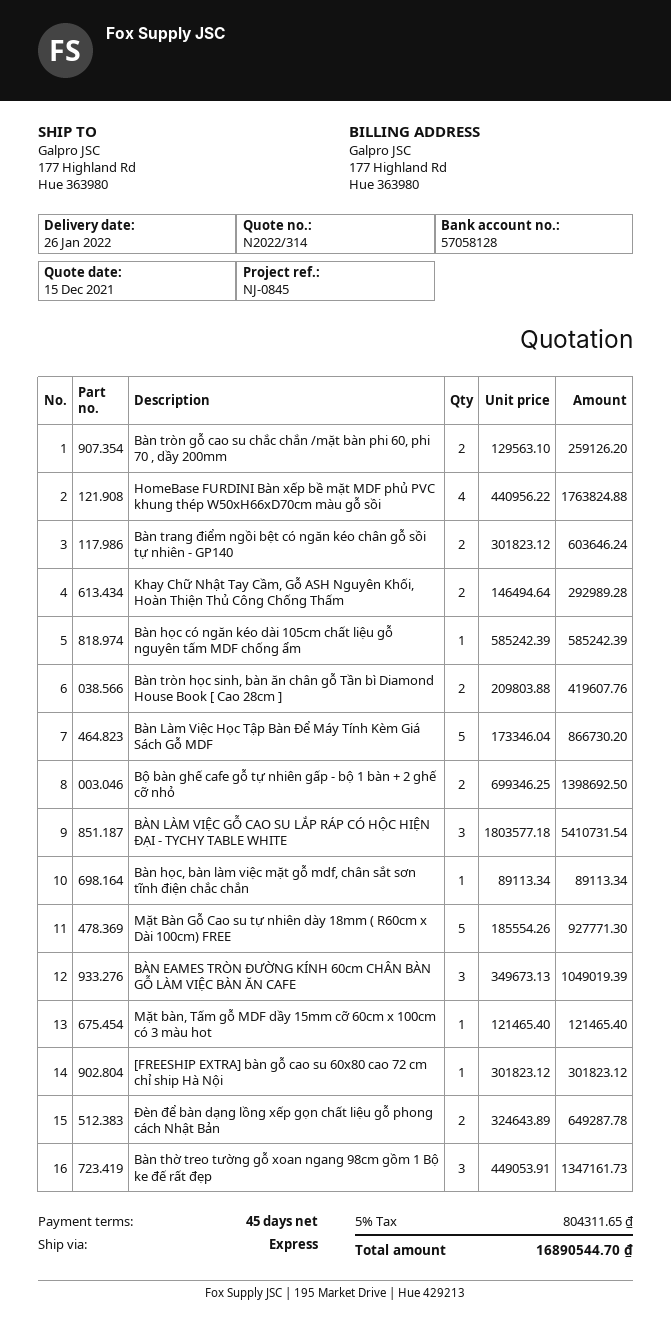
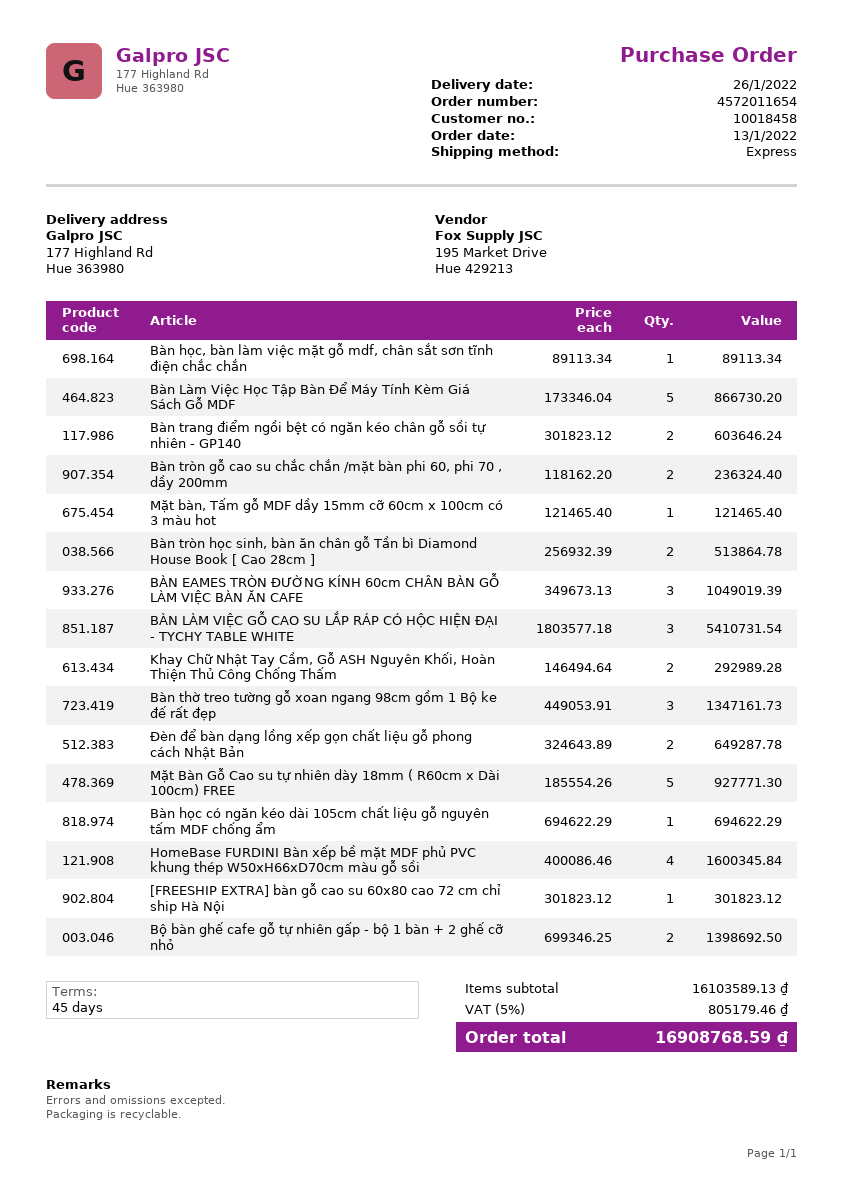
Bàn tròn gỗ cao su chắc chắn /mặt bàn phi 60, phi 70 , dầy 200mm: 2 x 129563.10 = 259126.20 -> 2 x 118162.20 = 236324.40
HomeBase FURDINI Bàn xếp bề mặt MDF phủ PVC khung thép W50xH66xD70cm màu gỗ sồi: 4 x 440956.22 = 1763824.88 -> 4 x 400086.46 = 1600345.84
Bàn học có ngăn kéo dài 105cm chất liệu gỗ nguyên tấm MDF chống ẩm: 1 x 585242.39 = 585242.39 -> 1 x 694622.29 = 694622.29
Bàn tròn học sinh, bàn ăn chân gỗ Tần bì Diamond House Book [ Cao 28cm ]: 2 x 209803.88 = 419607.76 -> 2 x 256932.39 = 513864.78
tax: 5% = 804311.65 -> 5% = 805179.46
total: 16890544.70 -> 16908768.59

